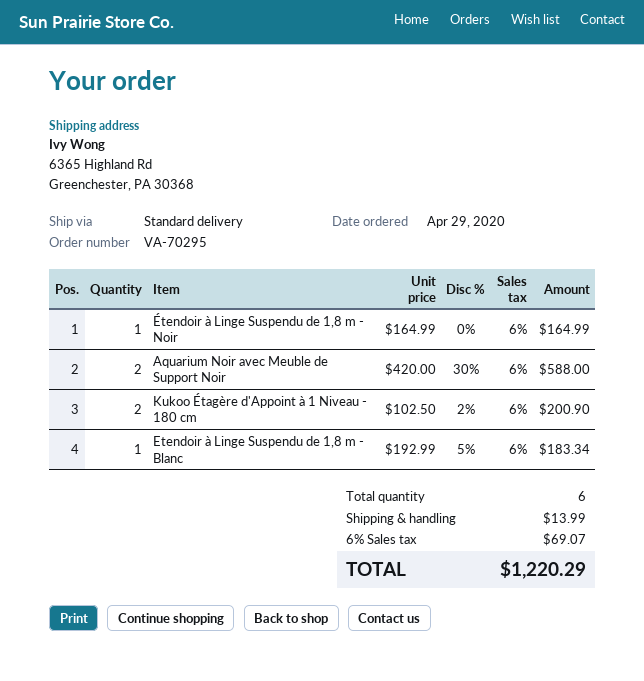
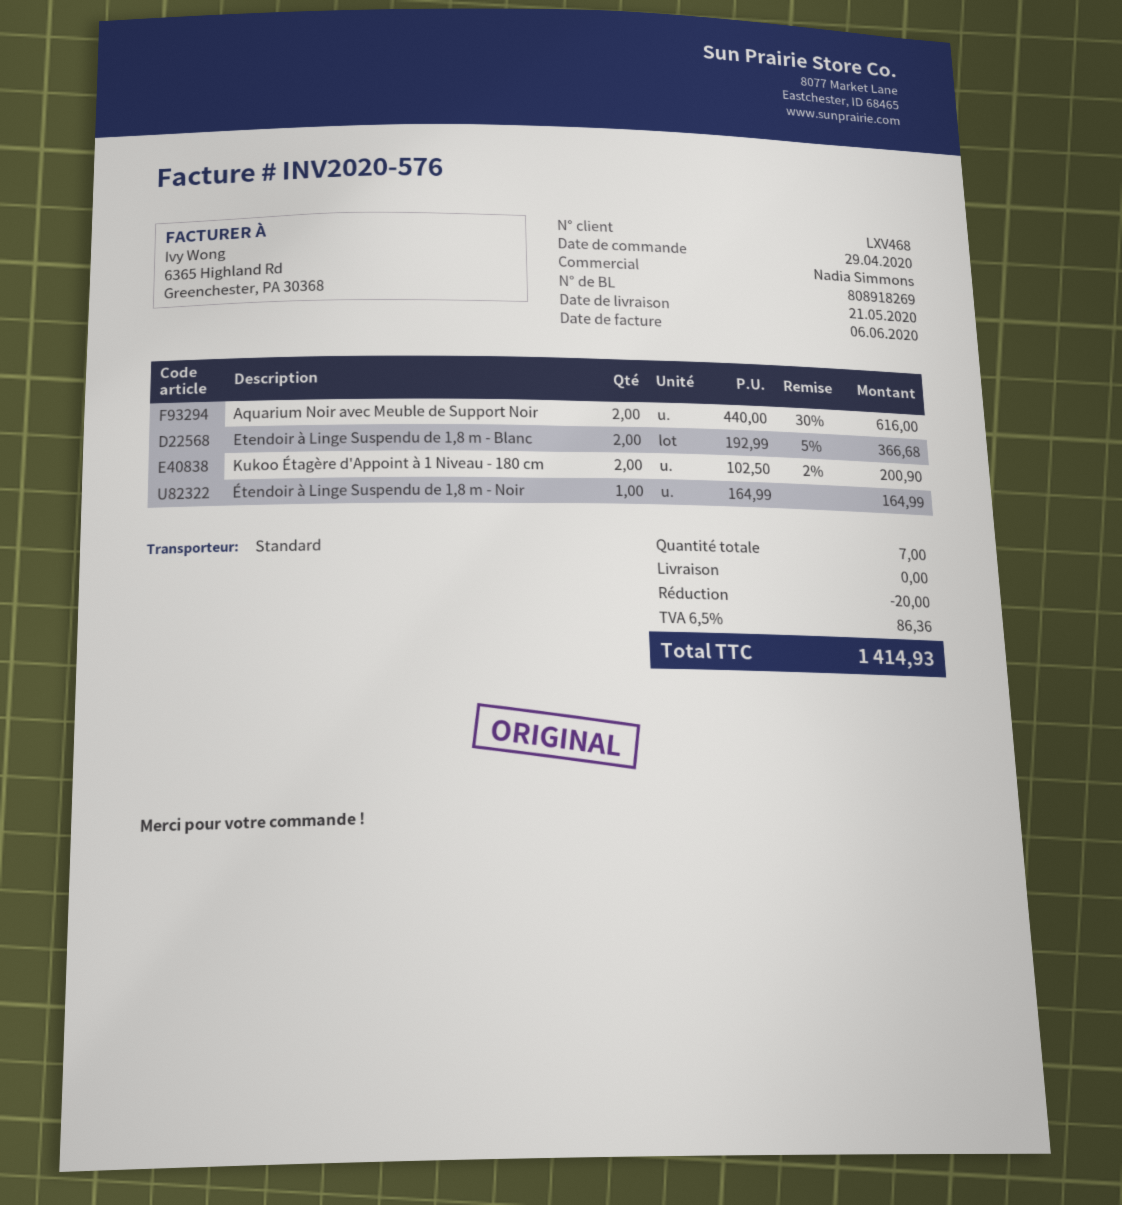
Aquarium Noir avec Meuble de Support Noir: 2 x 420.00 - 30% = 588.00 -> 2 x 440.00 - 30% = 616.00
Etendoir à Linge Suspendu de 1,8 m - Blanc: 1 x 192.99 - 5% = 183.34 -> 2 x 192.99 - 5% = 366.68
total quantity: 6 -> 7
discount: none -> 20.00
shipping: 13.99 -> 0.00
tax: 6% = 69.07 -> 6.5% = 86.36
total: 1220.29 -> 1414.93

